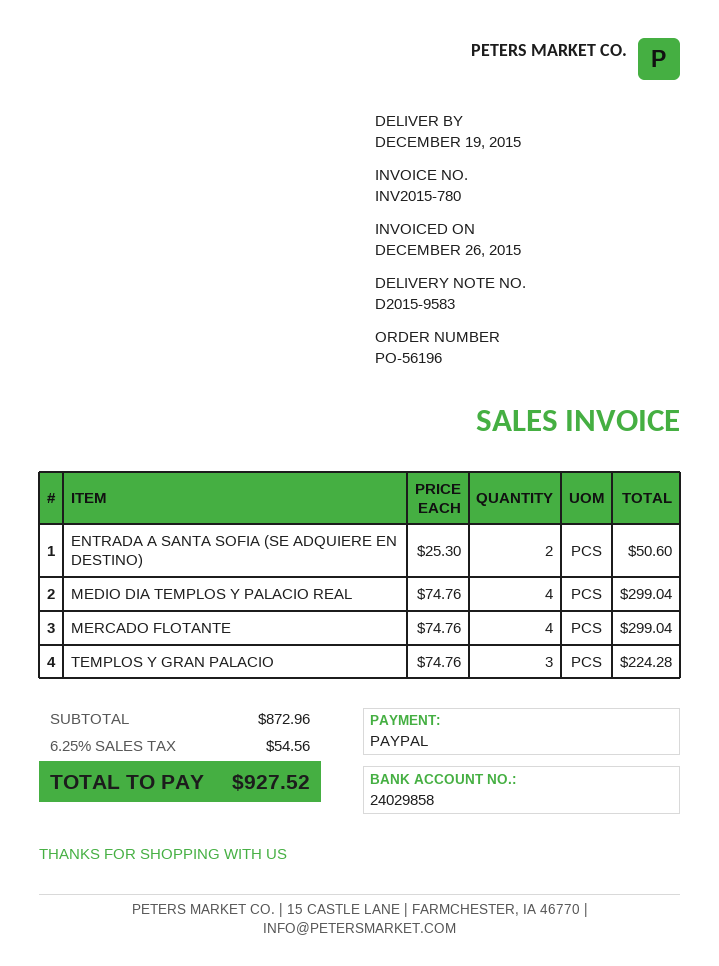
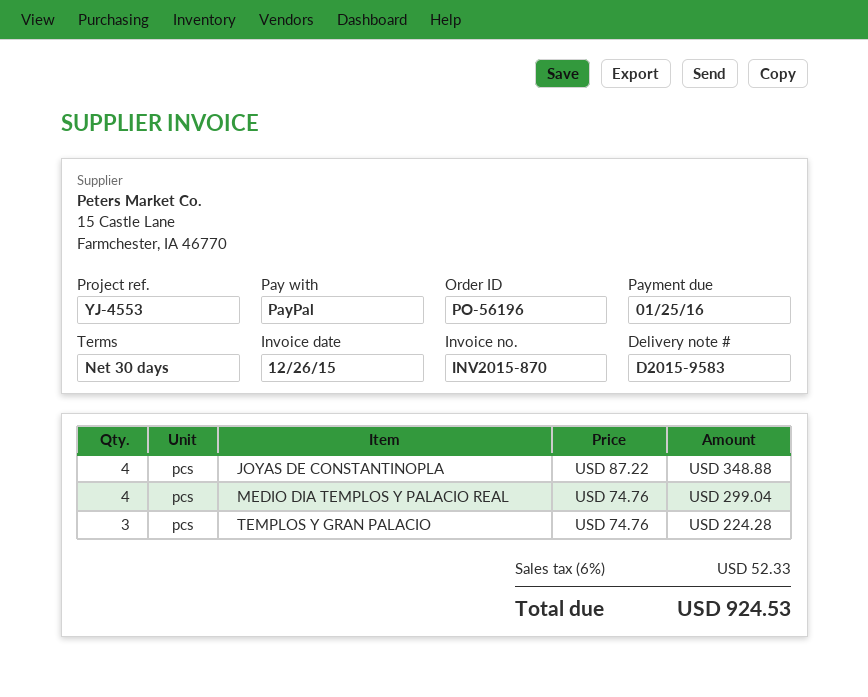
invoice number: INV2015-780 -> INV2015-870
ENTRADA A SANTA SOFIA (SE ADQUIERE EN DESTINO): 2 x 25.30 = 50.60 -> none
MERCADO FLOTANTE: 4 x 74.76 = 299.04 -> none
JOYAS DE CONSTANTINOPLA: none -> 4 x 87.22 = 348.88
tax: 6.25% = 54.56 -> 6% = 52.33
total: 927.52 -> 924.53

